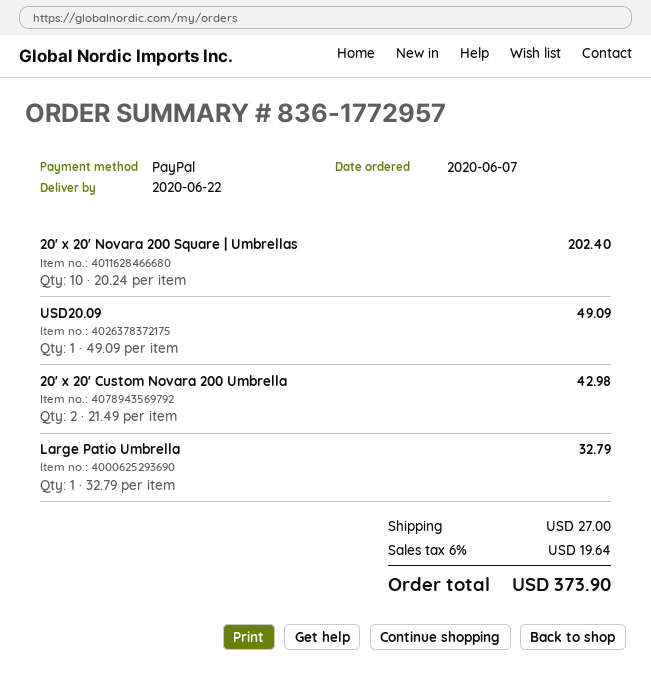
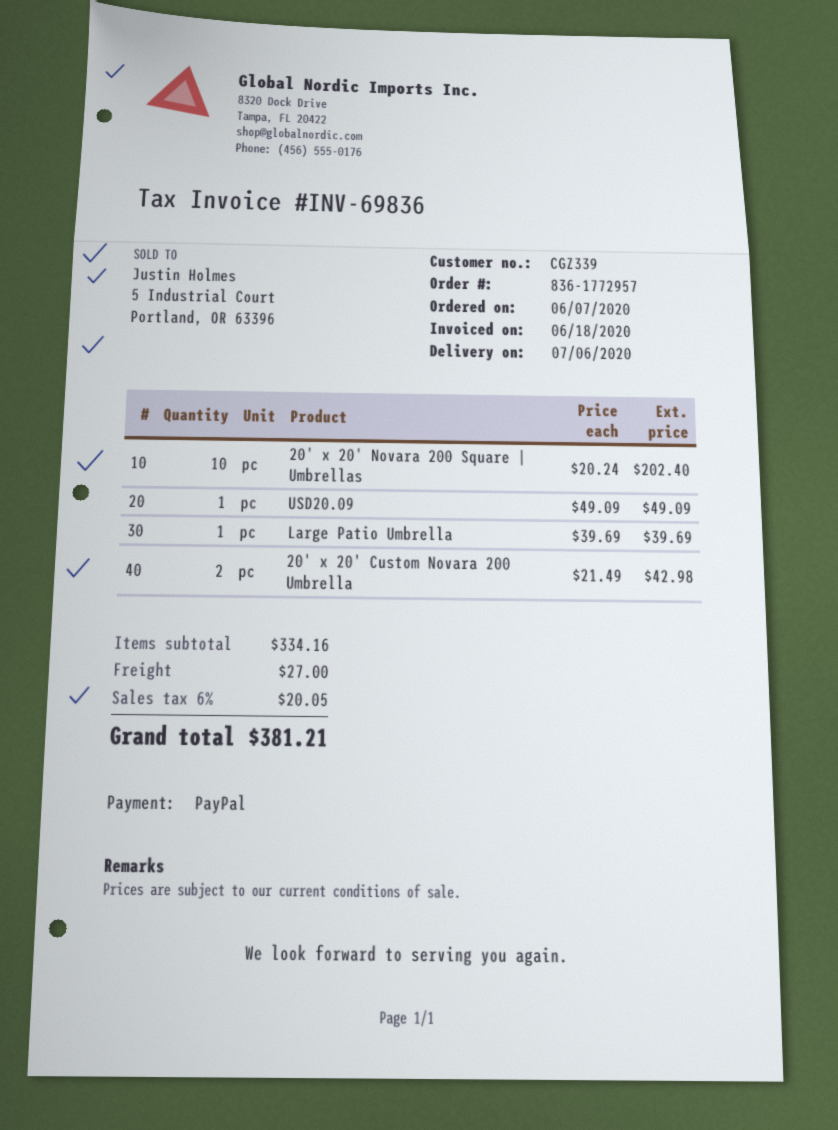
delivery date: 2020-06-22 -> 2020-07-06
Large Patio Umbrella: 1 x 32.79 = 32.79 -> 1 x 39.69 = 39.69
tax: 6% = 19.64 -> 6% = 20.05
total: 373.90 -> 381.21

